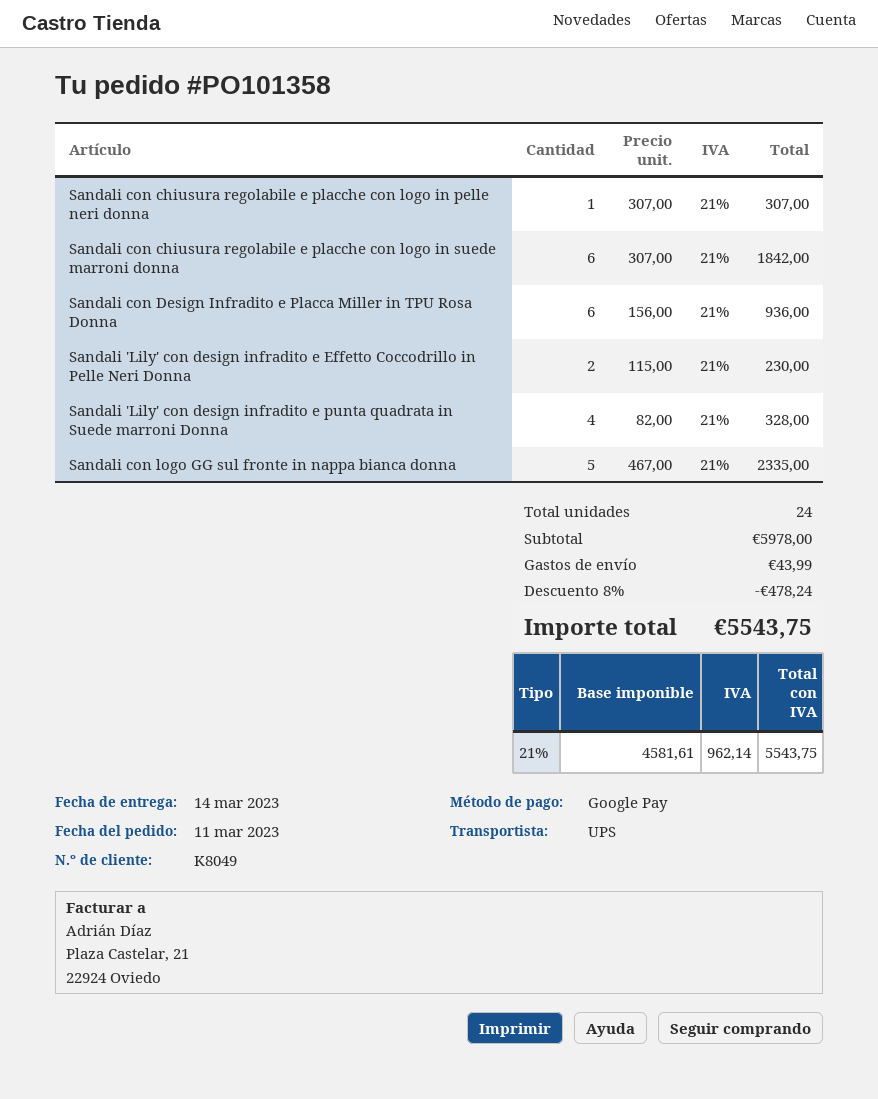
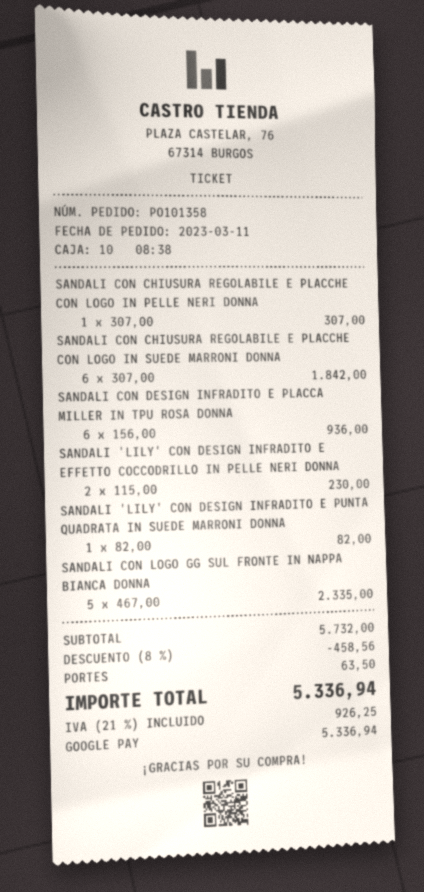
Sandali 'Lily' con design infradito e punta quadrata in Suede marroni Donna: 4 x 82.00 = 328.00 -> 1 x 82.00 = 82.00
subtotal: 5978.00 -> 5732.00
discount: 8% = 478.24 -> 8% = 458.56
shipping: 43.99 -> 63.50
tax: 21% = 962.14 -> 21% = 926.25
total: 5543.75 -> 5336.94

